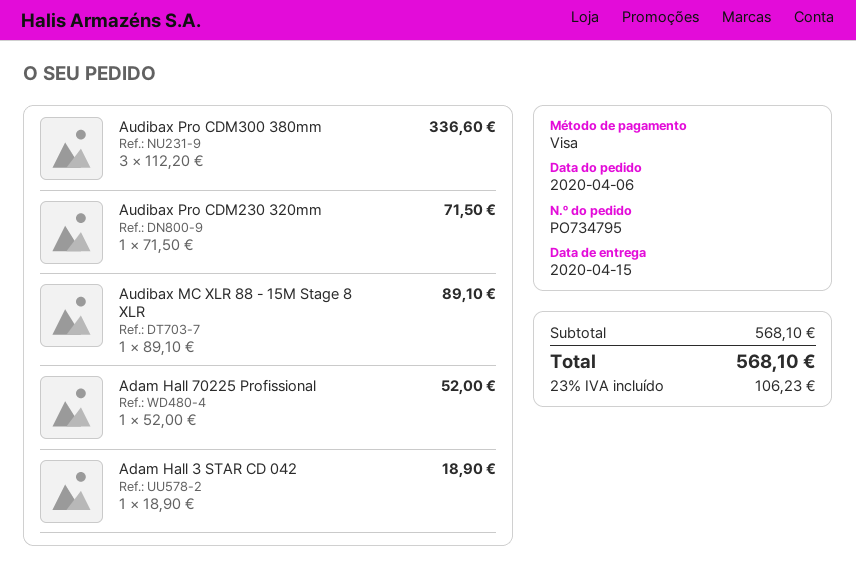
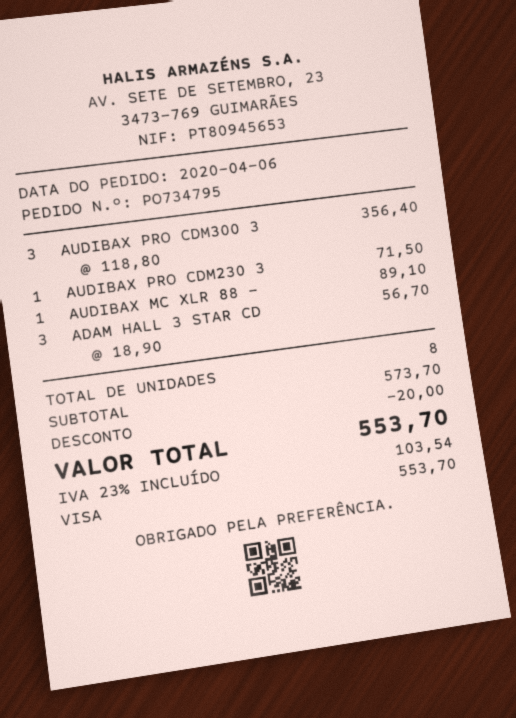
Audibax Pro CDM300 380mm: 3 x 112.20 = 336.60 -> 3 x 118.80 = 356.40
Adam Hall 70225 Profissional: 1 x 52.00 = 52.00 -> none
Adam Hall 3 STAR CD 042: 1 x 18.90 = 18.90 -> 3 x 18.90 = 56.70
subtotal: 568.10 -> 573.70
discount: none -> 20.00
tax: 23% = 106.23 -> 23% = 103.54
total: 568.10 -> 553.70

